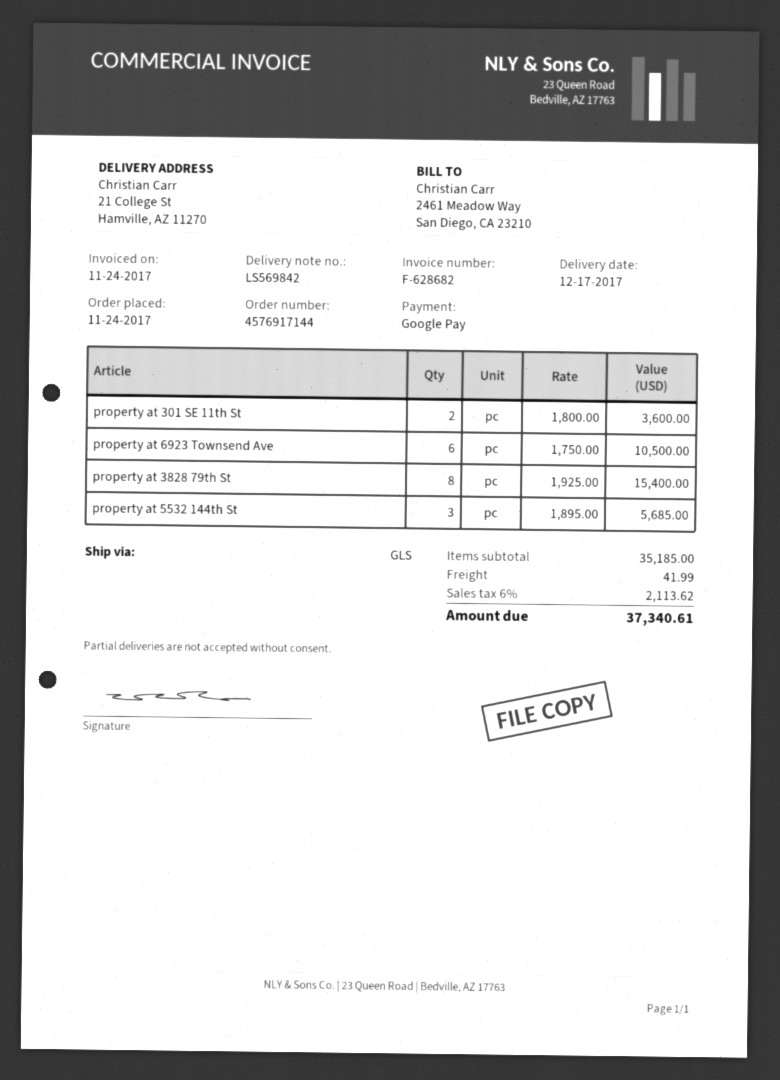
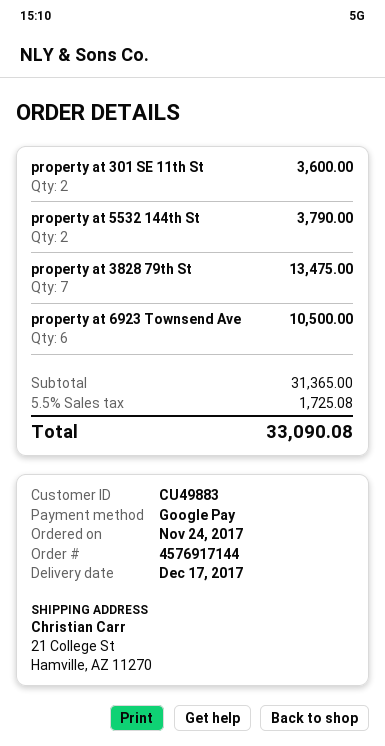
property at 3828 79th St: 8 for 15400.00 -> 7 for 13475.00
property at 5532 144th St: 3 for 5685.00 -> 2 for 3790.00
subtotal: 35185.00 -> 31365.00
shipping: 41.99 -> none
tax: 6% = 2113.62 -> 5.5% = 1725.08
total: 37340.61 -> 33090.08

